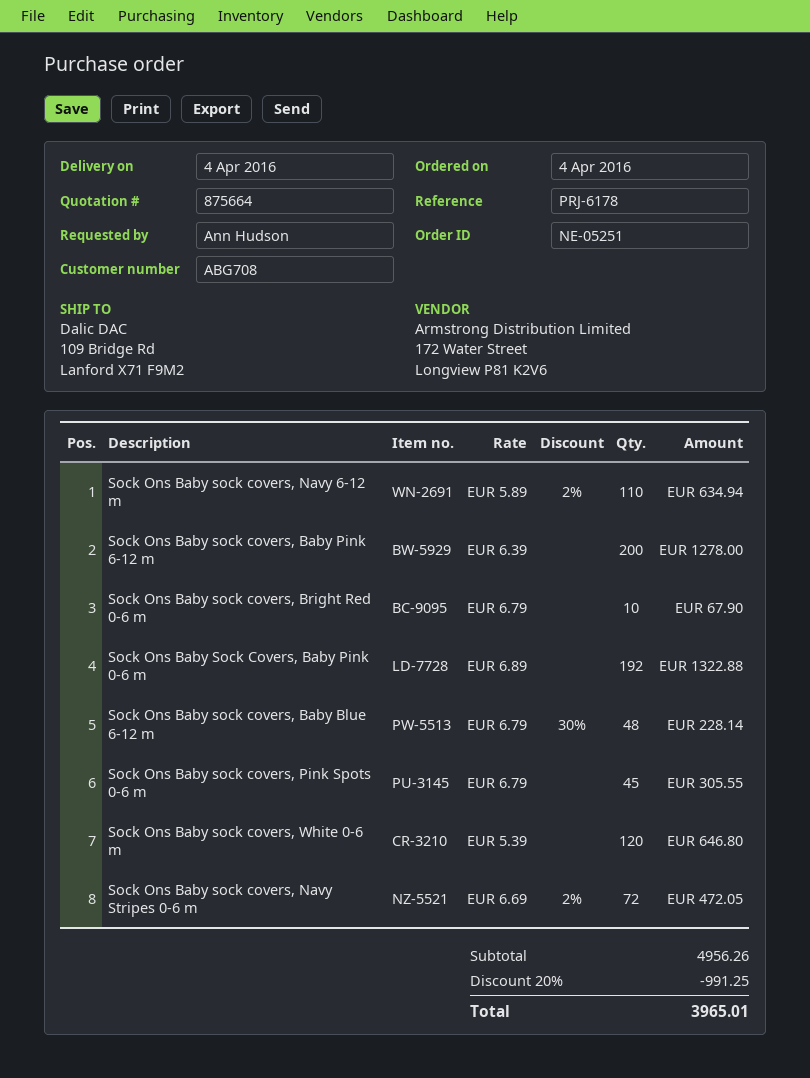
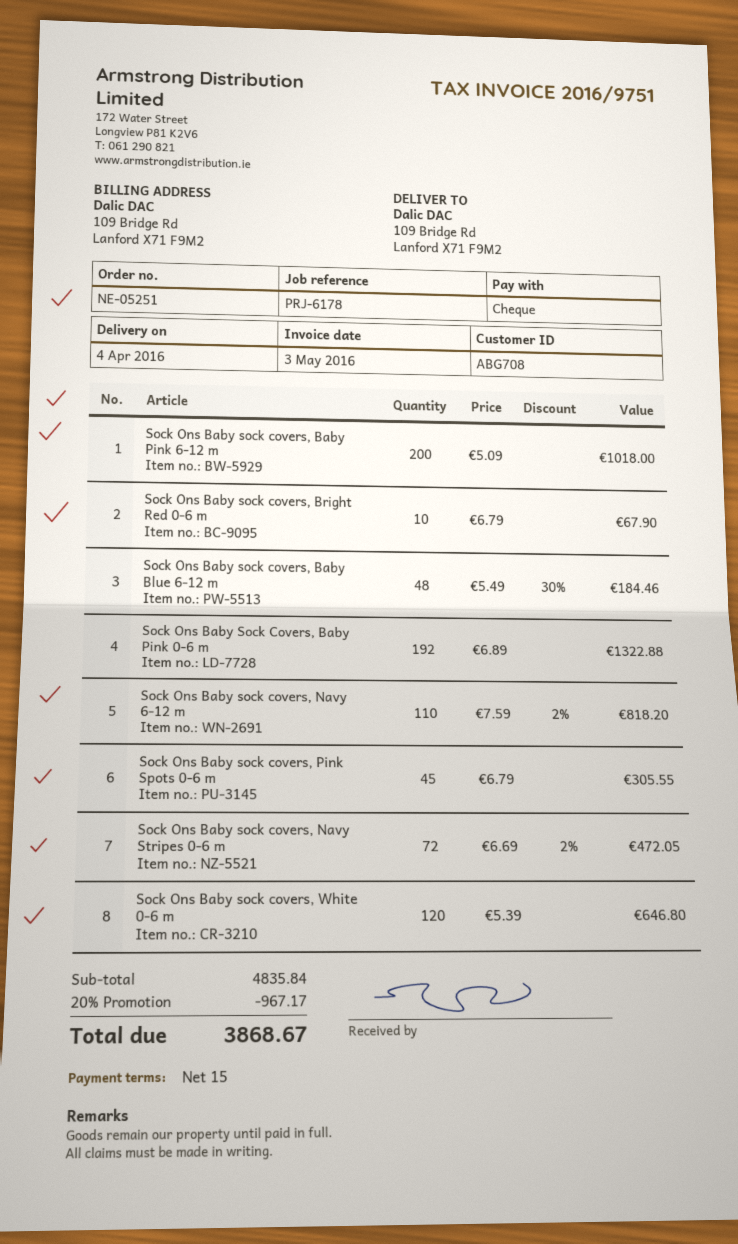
Sock Ons Baby sock covers, Navy 6-12 m: 110 x 5.89 - 2% = 634.94 -> 110 x 7.59 - 2% = 818.20
Sock Ons Baby sock covers, Baby Pink 6-12 m: 200 x 6.39 = 1278.00 -> 200 x 5.09 = 1018.00
Sock Ons Baby sock covers, Baby Blue 6-12 m: 48 x 6.79 - 30% = 228.14 -> 48 x 5.49 - 30% = 184.46
subtotal: 4956.26 -> 4835.84
discount: 20% = 991.25 -> 20% = 967.17
total: 3965.01 -> 3868.67

